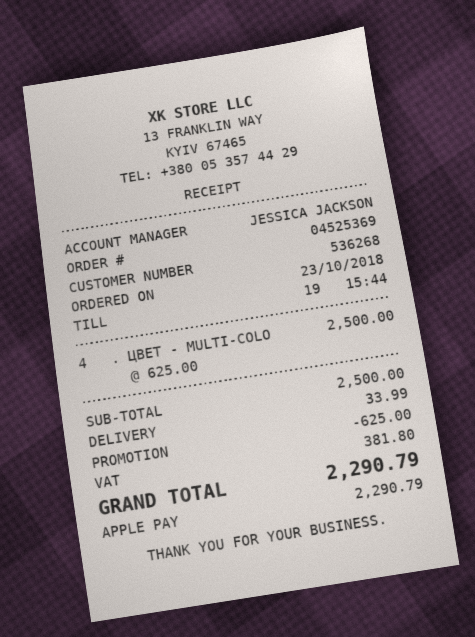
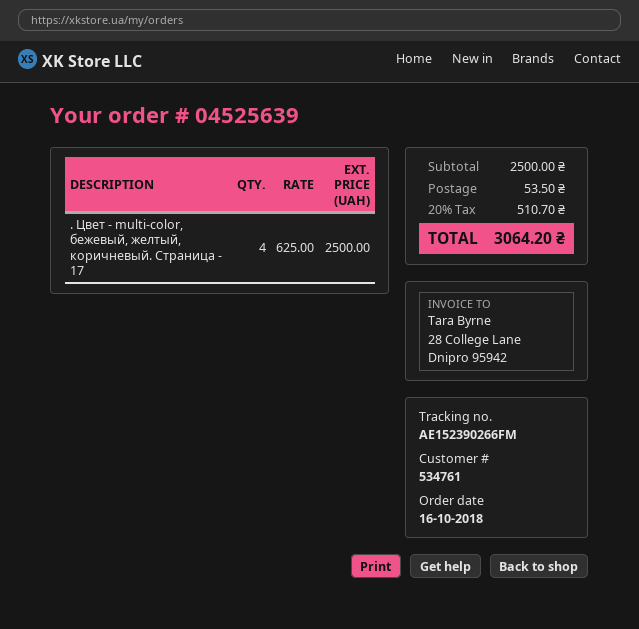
order number: 04525369 -> 04525639
order date: 2018-10-23 -> 2018-10-16
customer number: 536268 -> 534761
discount: 625.00 -> none
shipping: 33.99 -> 53.50
tax: 381.80 -> 510.70
total: 2290.79 -> 3064.20

